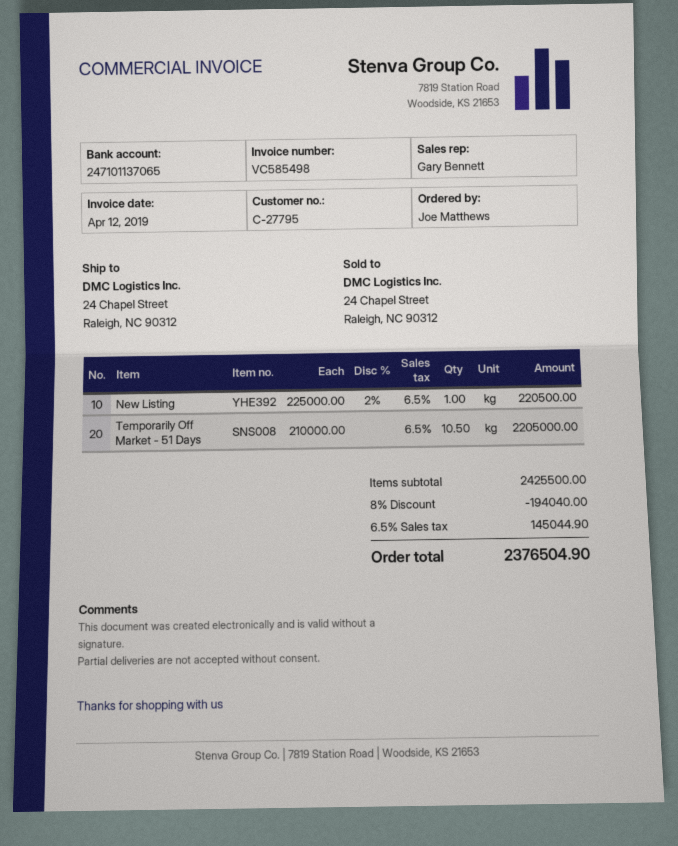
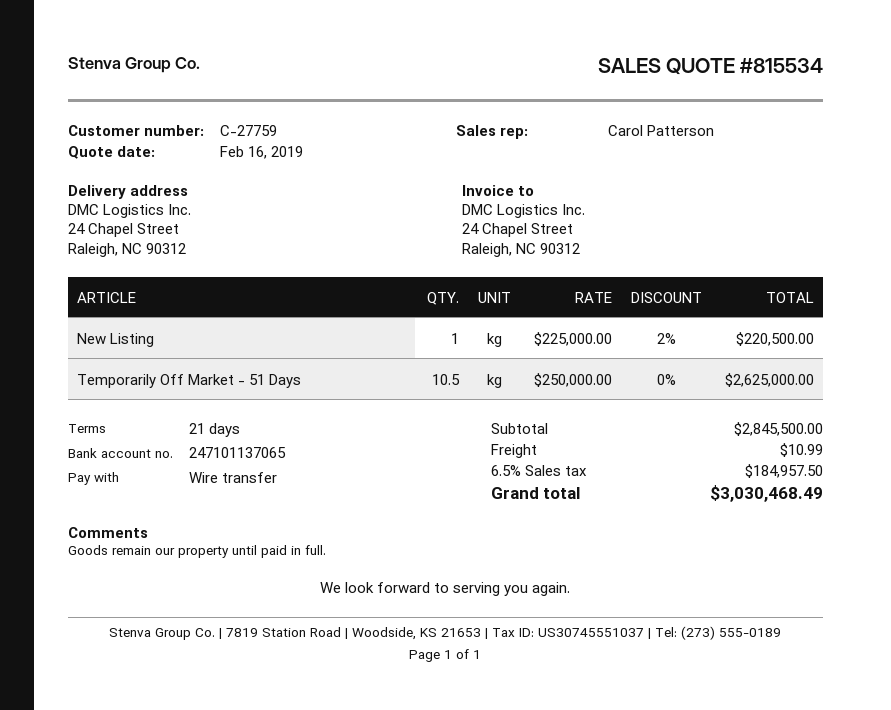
customer number: C-27795 -> C-27759
sales rep: Gary Bennett -> Carol Patterson
Temporarily Off Market - 51 Days: 10.5 x 210000.00 = 2205000.00 -> 10.5 x 250000.00 = 2625000.00
subtotal: 2425500.00 -> 2845500.00
discount: 8% = 194040.00 -> none
shipping: none -> 10.99
tax: 6.5% = 145044.90 -> 6.5% = 184957.50
total: 2376504.90 -> 3030468.49

